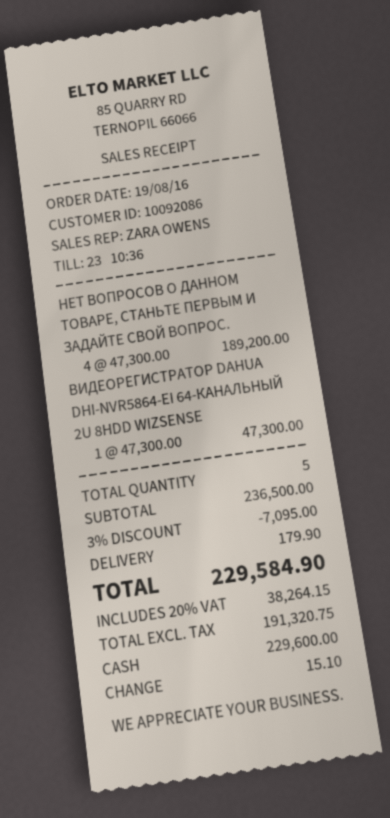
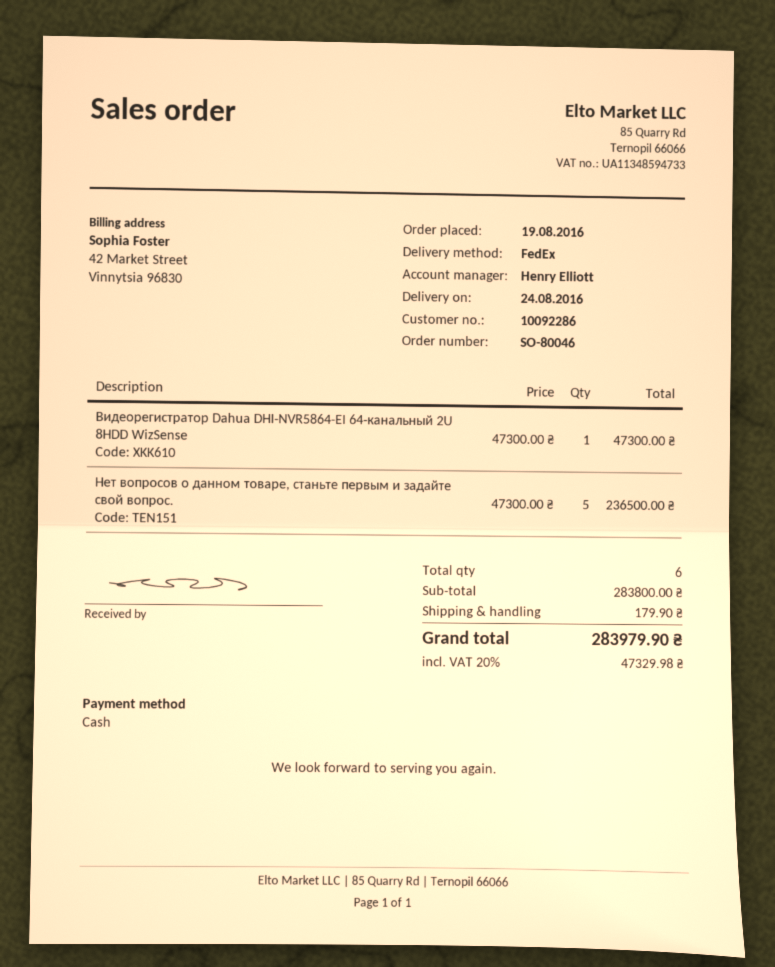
customer number: 10092086 -> 10092286
sales rep: ZARA OWENS -> Henry Elliott
НЕТ ВОПРОСОВ О ДАННОМ ТОВАРЕ, СТАНЬТЕ ПЕРВЫМ И ЗАДАЙТЕ СВОЙ ВОПРОС.: 4 x 47300.00 = 189200.00 -> 5 x 47300.00 = 236500.00
total quantity: 5 -> 6
subtotal: 236500.00 -> 283800.00
discount: 3% = 7095.00 -> none
tax: 20% = 38264.15 -> 20% = 47329.98
total: 229584.90 -> 283979.90

